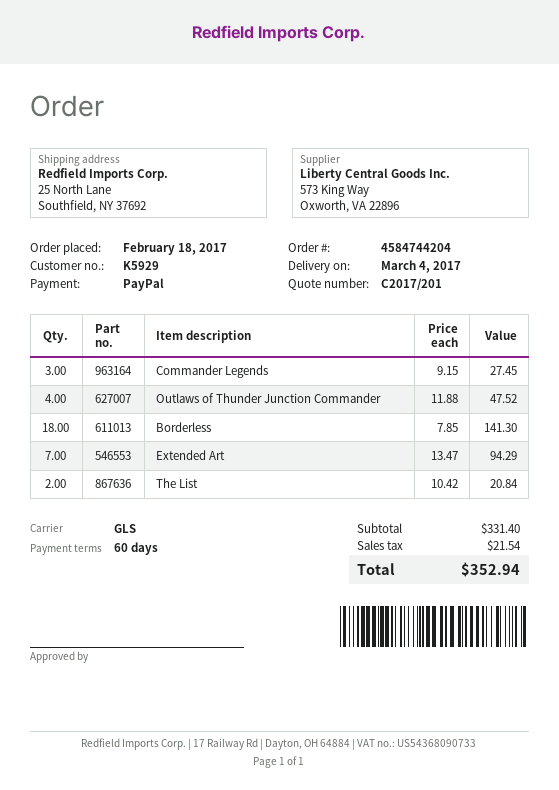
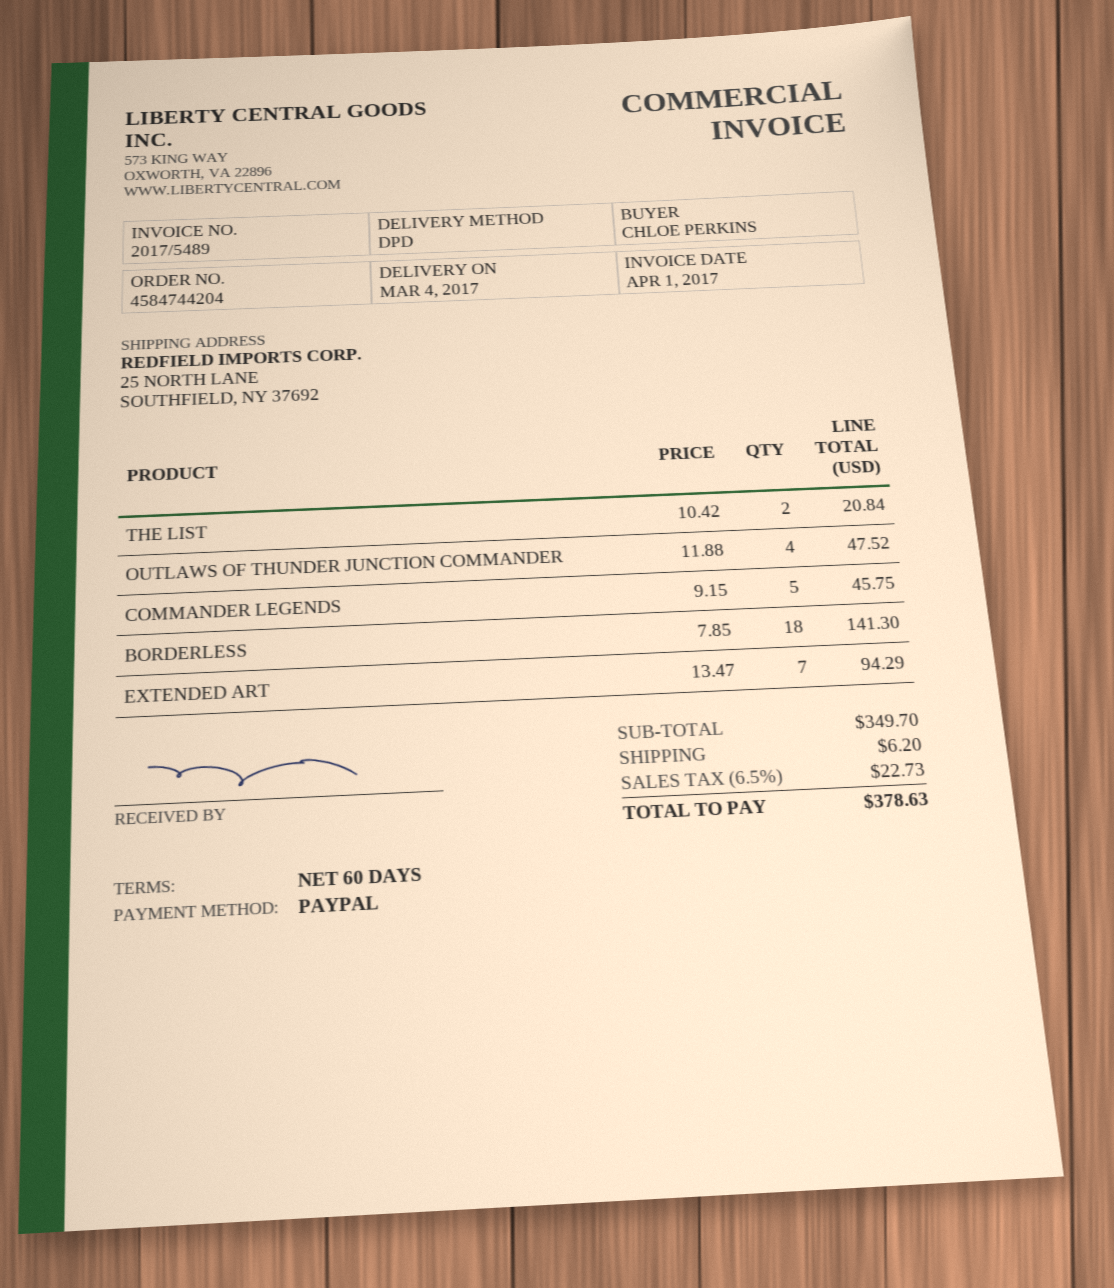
shipping method: GLS -> DPD
Commander Legends: 3 x 9.15 = 27.45 -> 5 x 9.15 = 45.75
subtotal: 331.40 -> 349.70
shipping: none -> 6.20
tax: 21.54 -> 22.73
total: 352.94 -> 378.63

